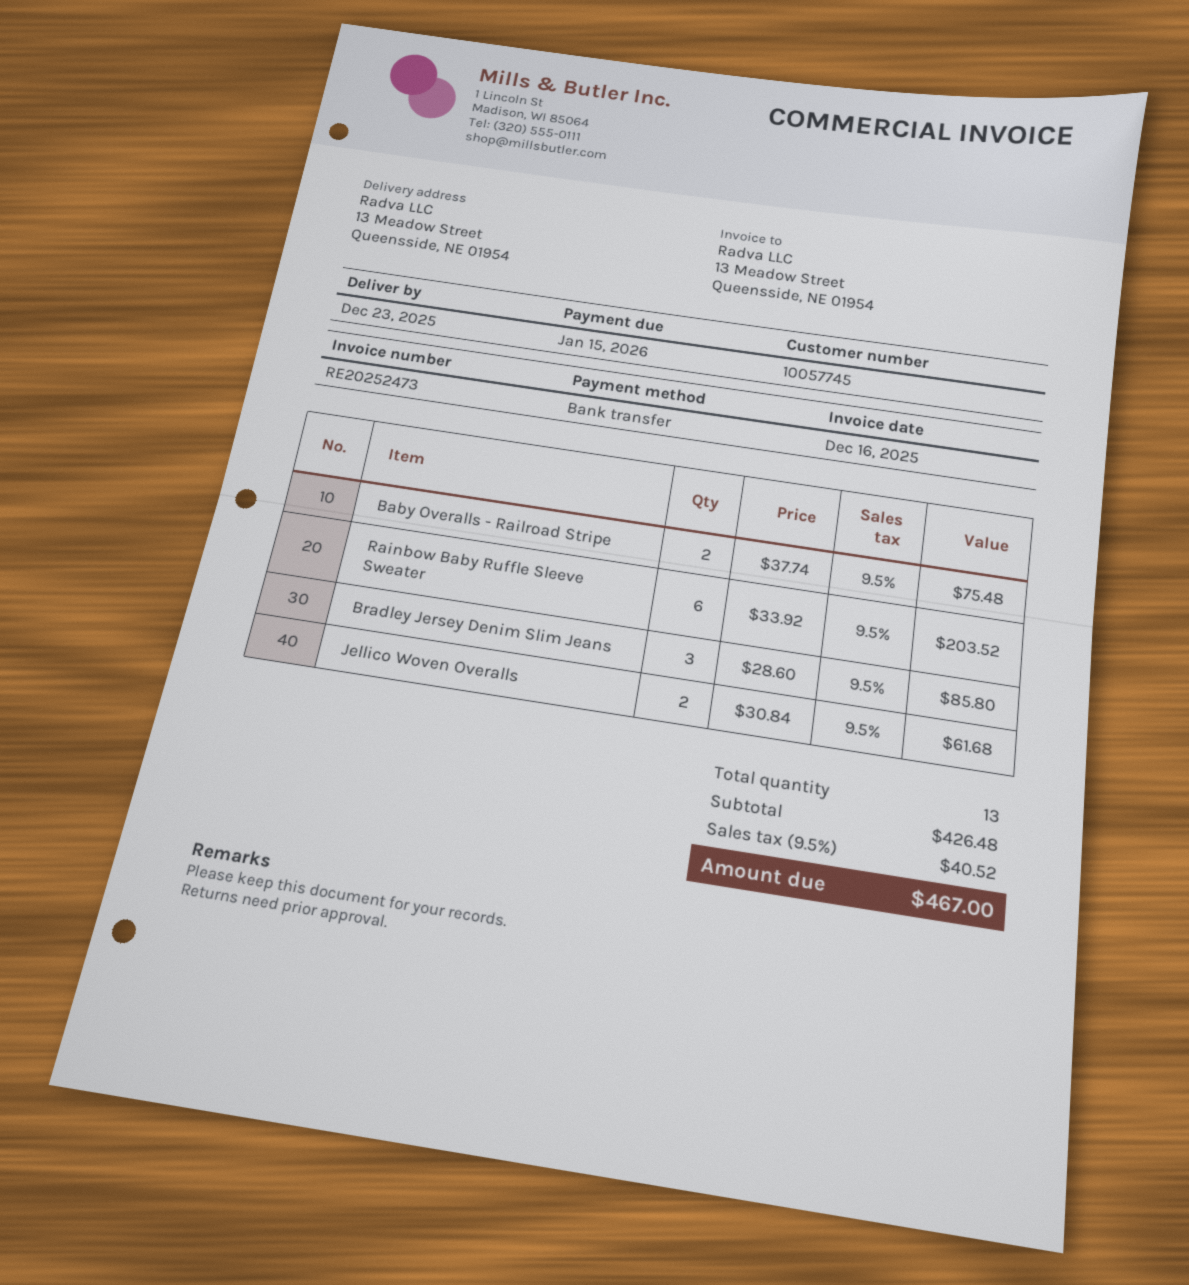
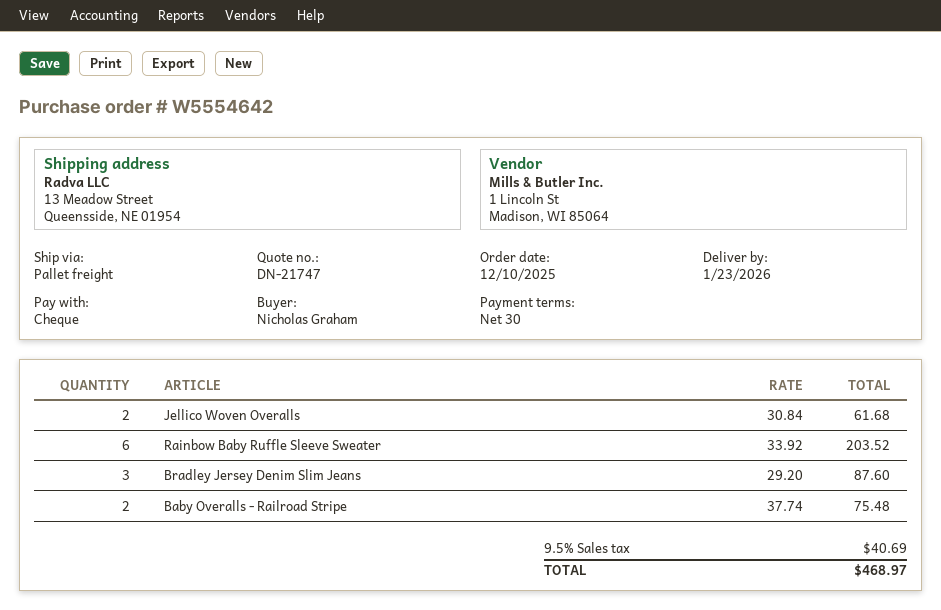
delivery date: 2025-12-23 -> 2026-01-23
payment method: bank transfer -> cheque
Bradley Jersey Denim Slim Jeans: 3 x 28.60 = 85.80 -> 3 x 29.20 = 87.60
tax: 9.5% = 40.52 -> 9.5% = 40.69
total: 467.00 -> 468.97

